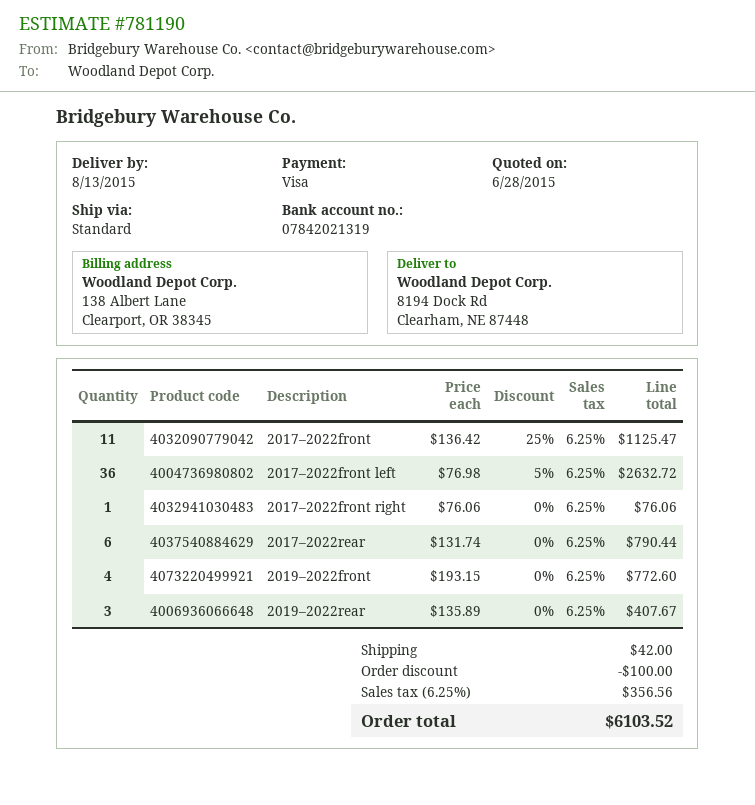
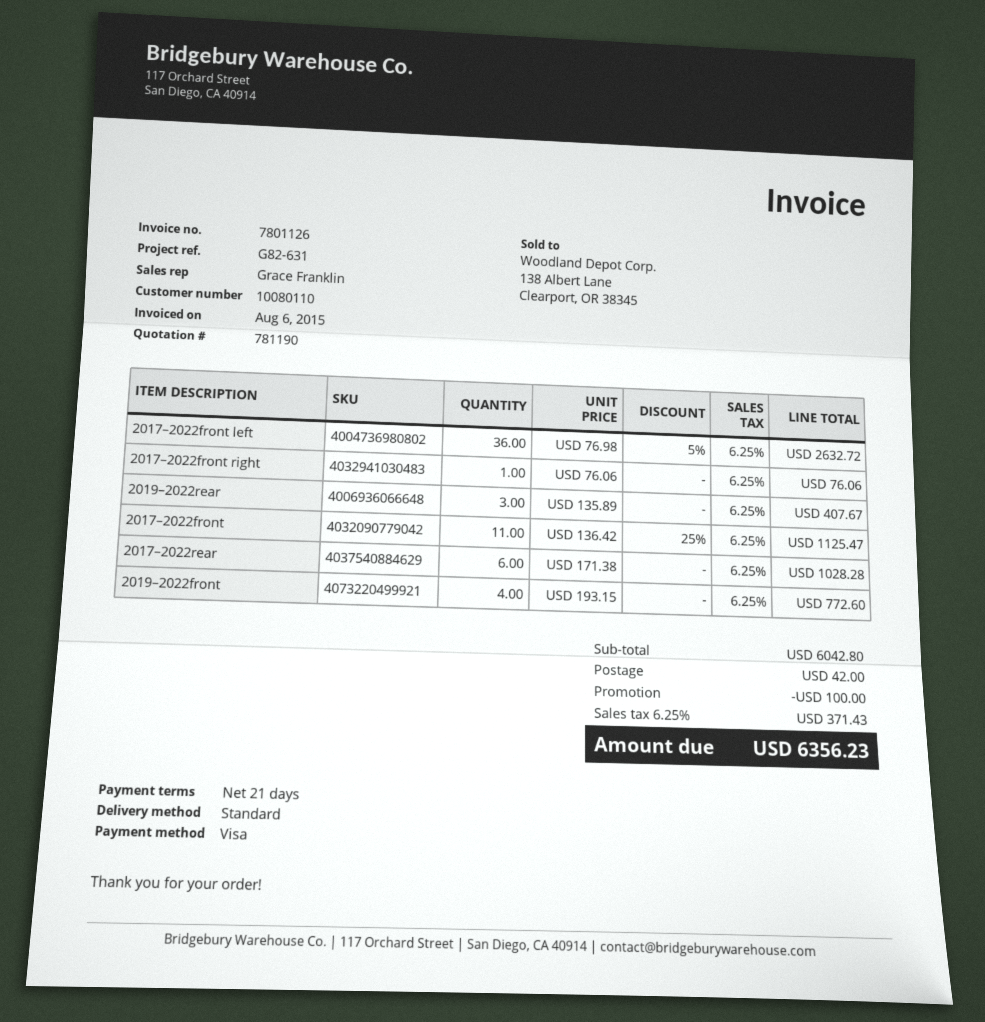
2017–2022rear: 6 x 131.74 = 790.44 -> 6 x 171.38 = 1028.28
tax: 6.25% = 356.56 -> 6.25% = 371.43
total: 6103.52 -> 6356.23

